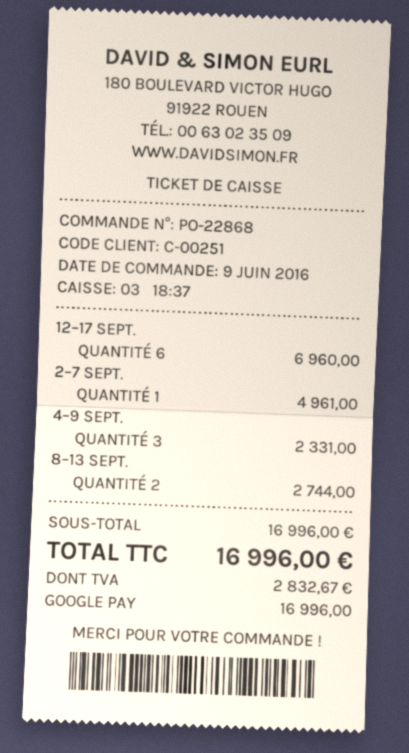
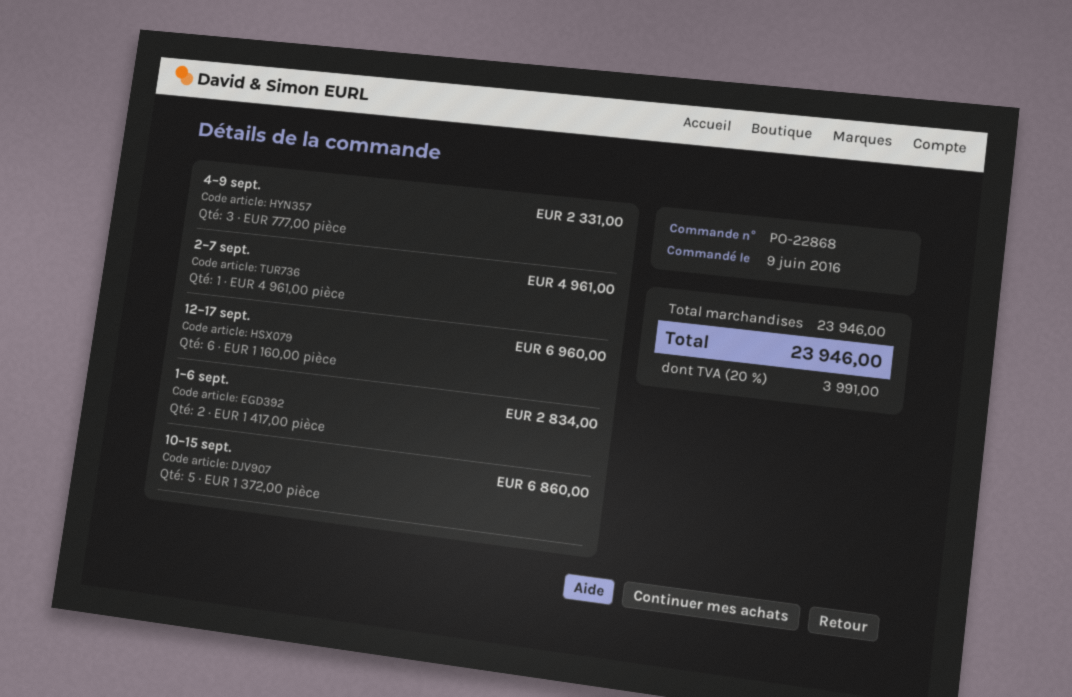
8–13 SEPT.: 2 for 2744.00 -> none
1–6 sept.: none -> 2 for 2834.00
10–15 sept.: none -> 5 for 6860.00
subtotal: 16996.00 -> 23946.00
tax: 2832.67 -> 3991.00
total: 16996.00 -> 23946.00

